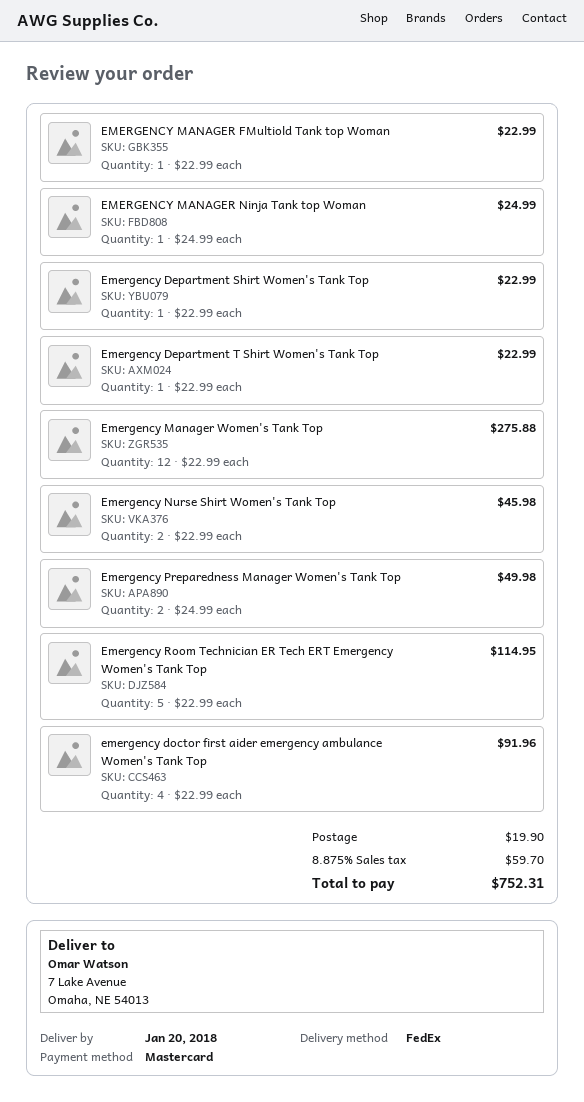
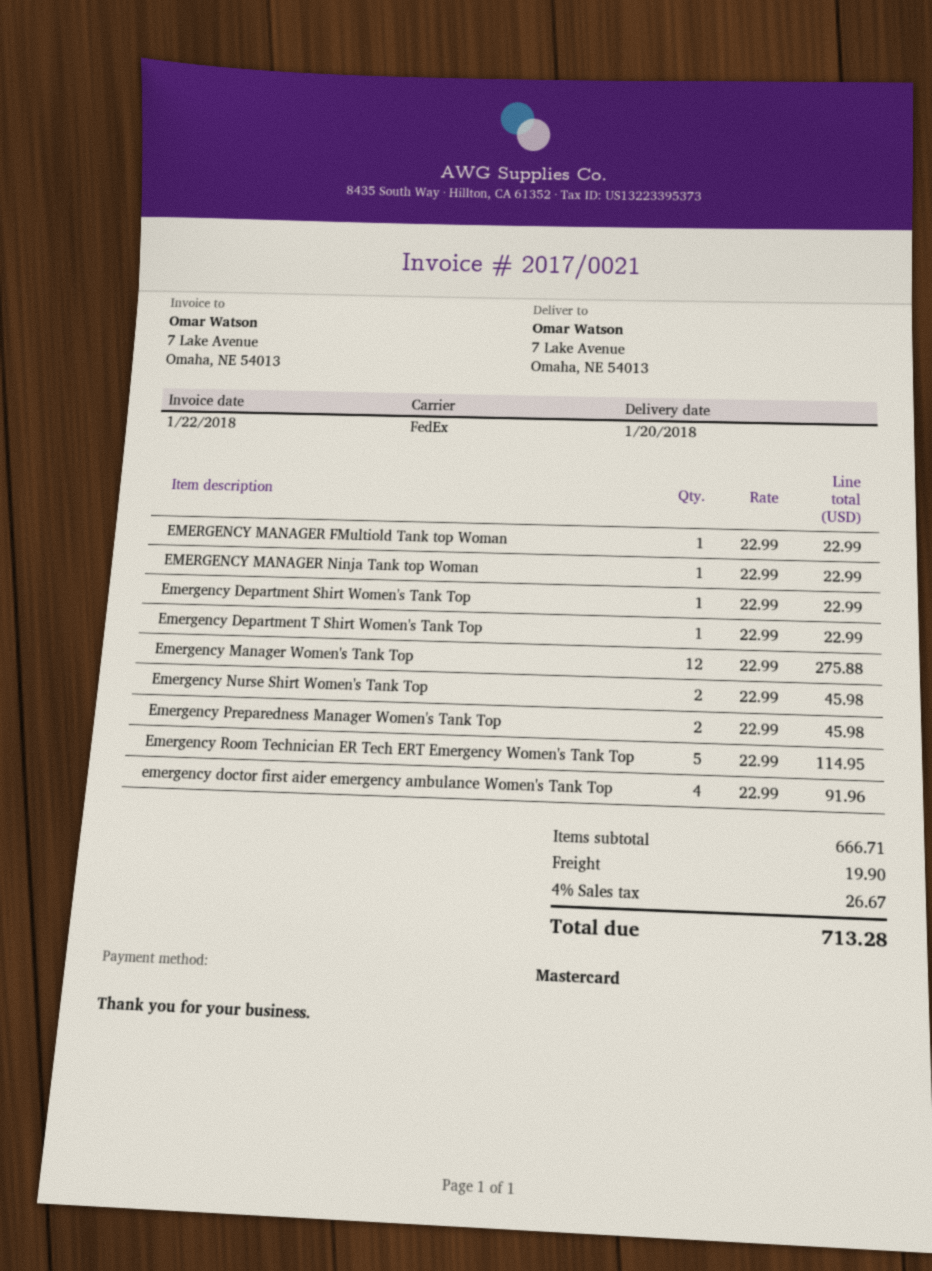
EMERGENCY MANAGER Ninja Tank top Woman: 1 x 24.99 = 24.99 -> 1 x 22.99 = 22.99
Emergency Preparedness Manager Women's Tank Top: 2 x 24.99 = 49.98 -> 2 x 22.99 = 45.98
tax: 8.875% = 59.70 -> 4% = 26.67
total: 752.31 -> 713.28

